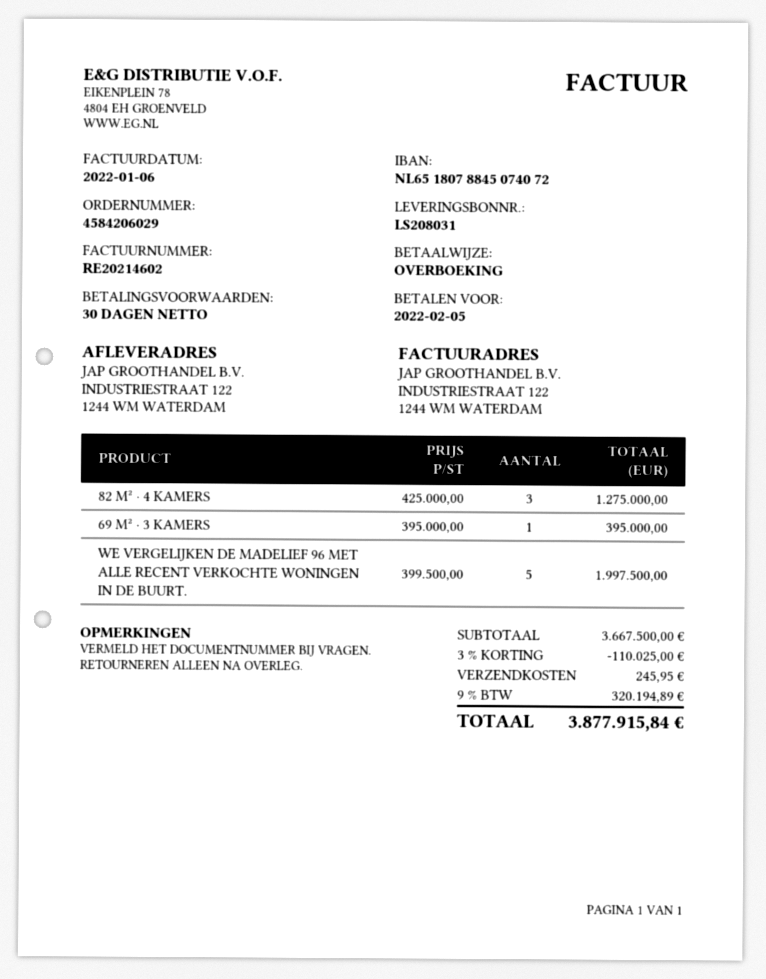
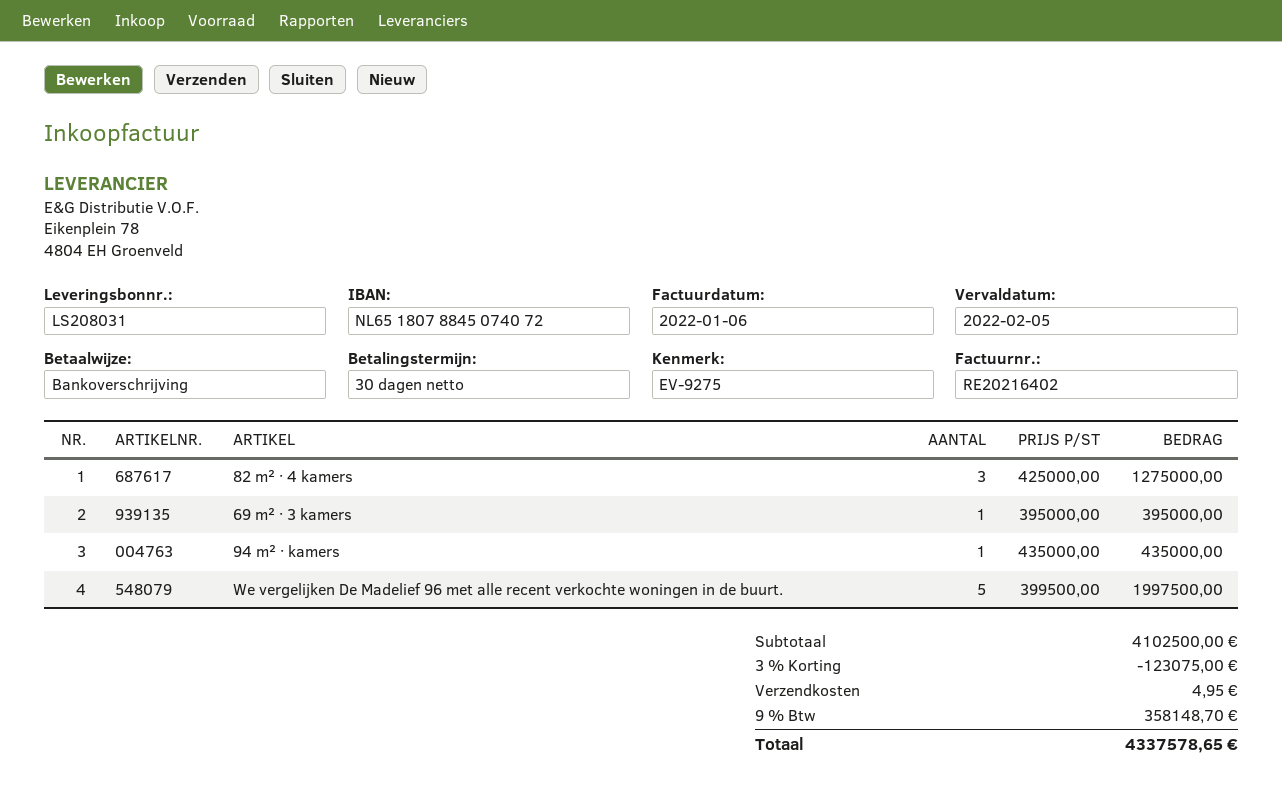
invoice number: RE20214602 -> RE20216402
94 m² · kamers: none -> 1 x 435000.00 = 435000.00
subtotal: 3667500.00 -> 4102500.00
discount: 3% = 110025.00 -> 3% = 123075.00
shipping: 245.95 -> 4.95
tax: 9% = 320194.89 -> 9% = 358148.70
total: 3877915.84 -> 4337578.65

